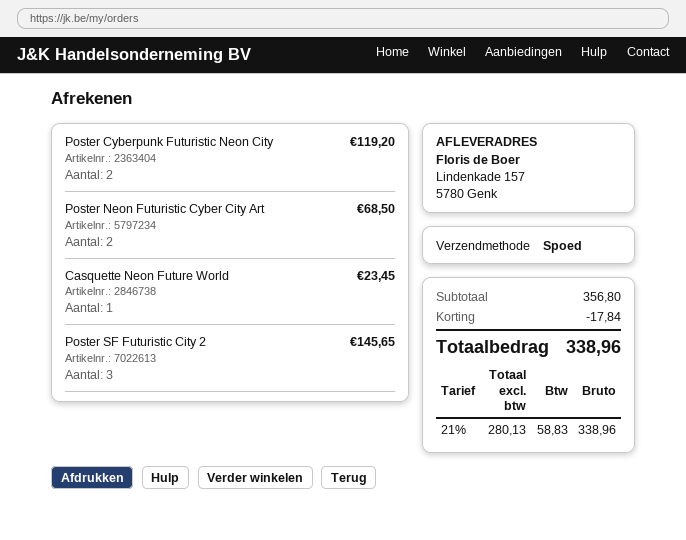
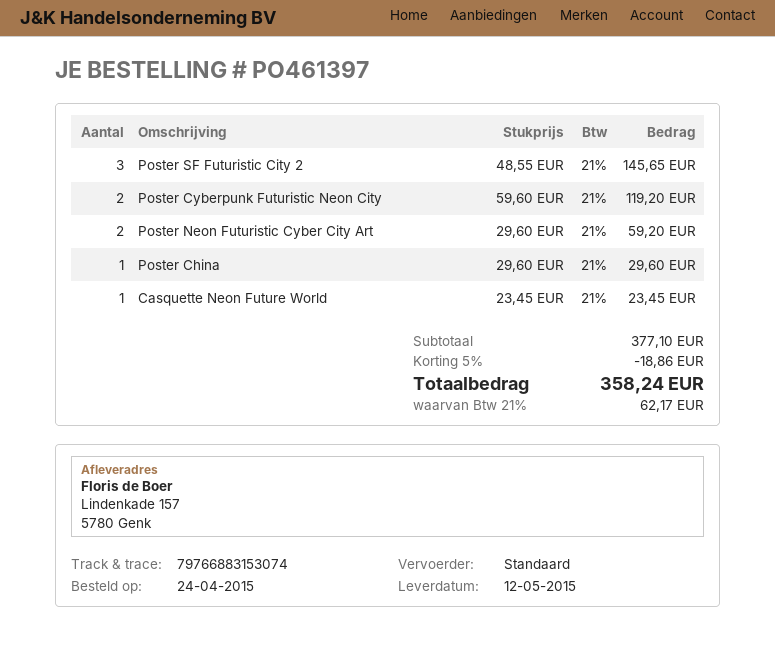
shipping method: express -> standard
Poster Neon Futuristic Cyber City Art: 2 for 68.50 -> 2 for 59.20
Poster China: none -> 1 for 29.60
subtotal: 356.80 -> 377.10
discount: 17.84 -> 18.86
tax: 21% = 58.83 -> 21% = 62.17
total: 338.96 -> 358.24

